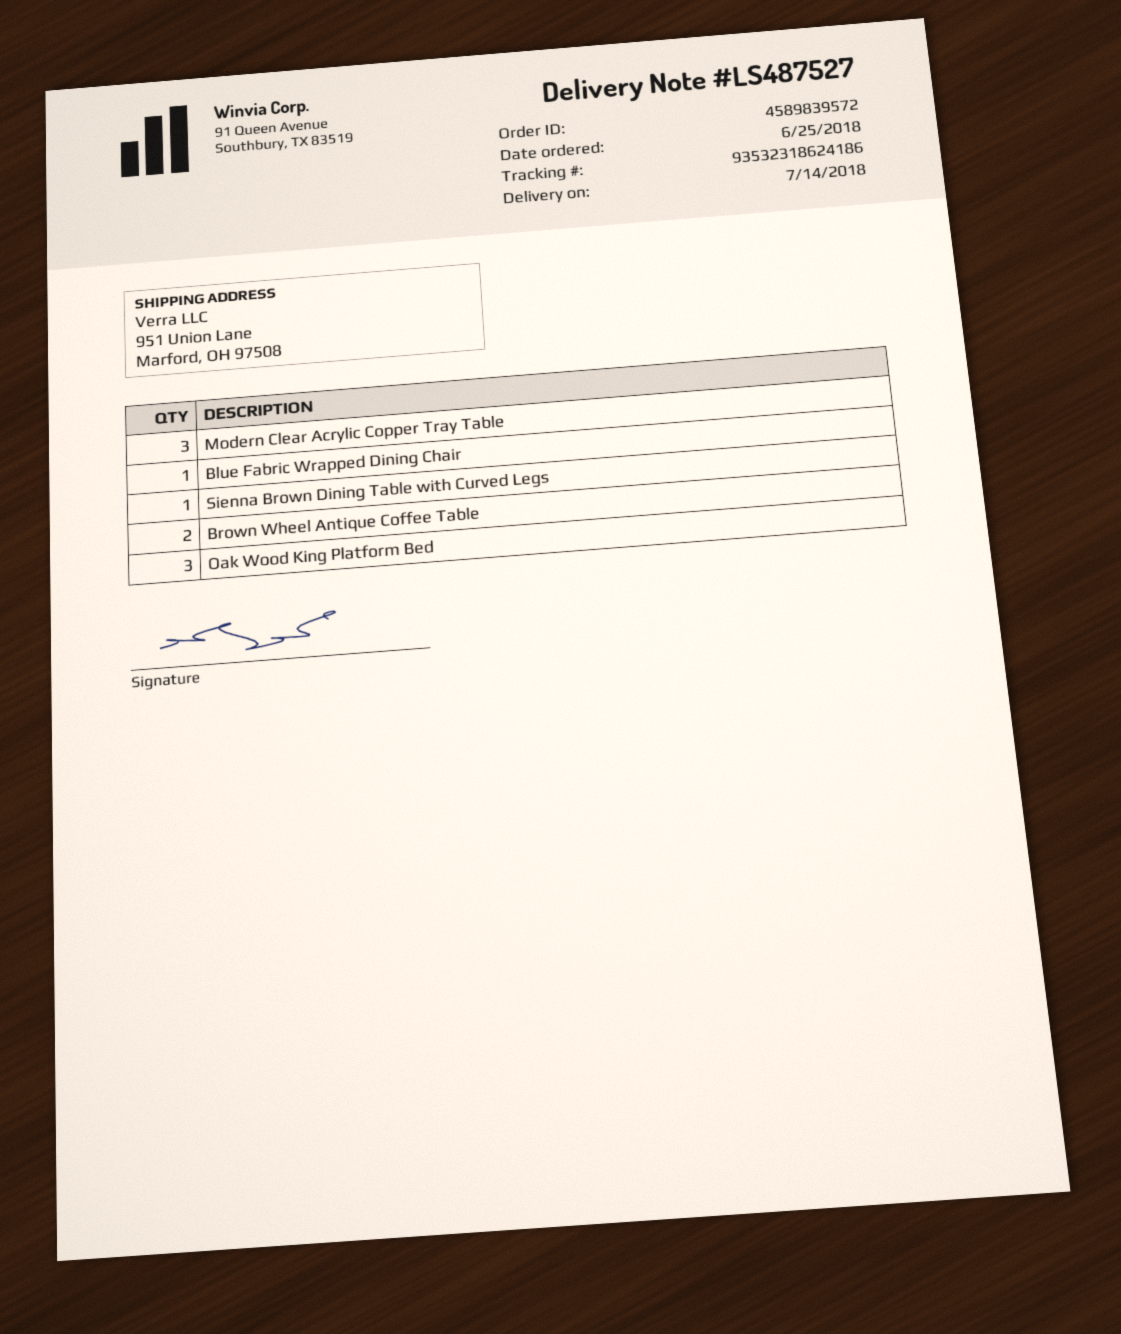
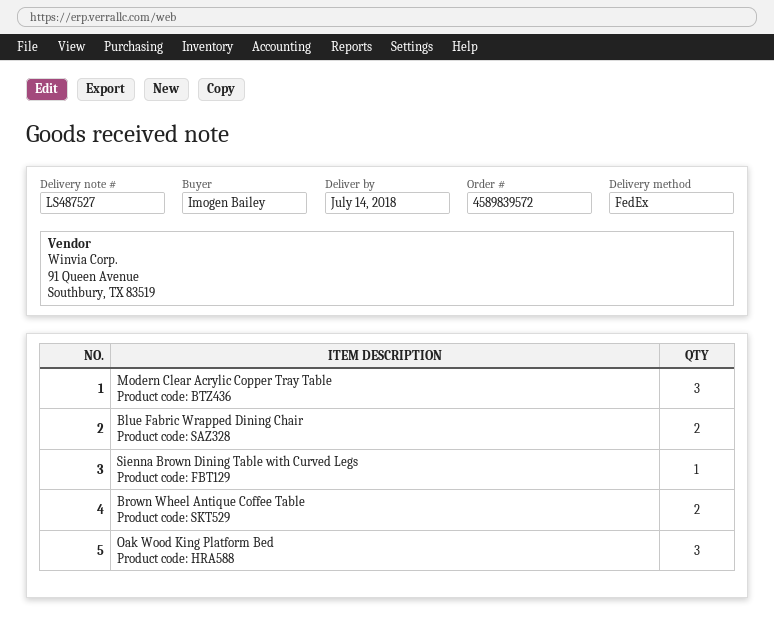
Blue Fabric Wrapped Dining Chair: 1 -> 2

